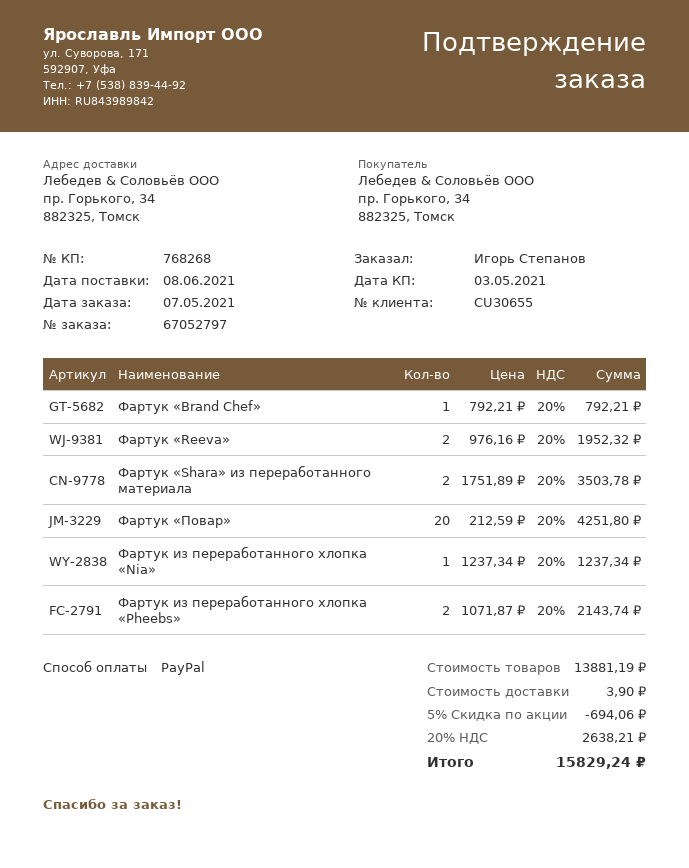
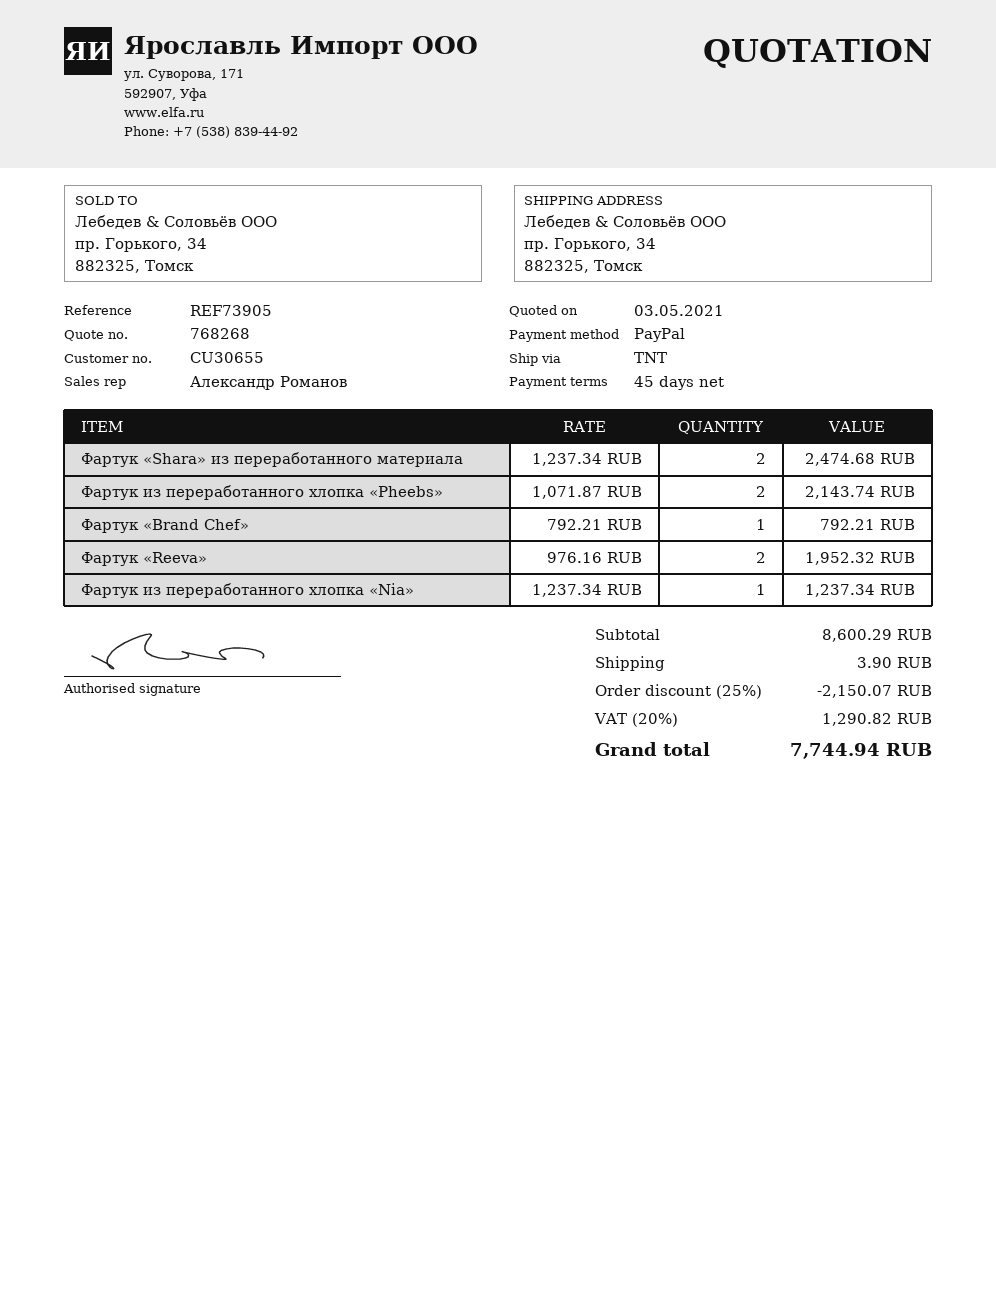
Фартук «Shara» из переработанного материала: 2 x 1751.89 = 3503.78 -> 2 x 1237.34 = 2474.68
Фартук «Повар»: 20 x 212.59 = 4251.80 -> none
subtotal: 13881.19 -> 8600.29
discount: 5% = 694.06 -> 25% = 2150.07
tax: 20% = 2638.21 -> 20% = 1290.82
total: 15829.24 -> 7744.94

